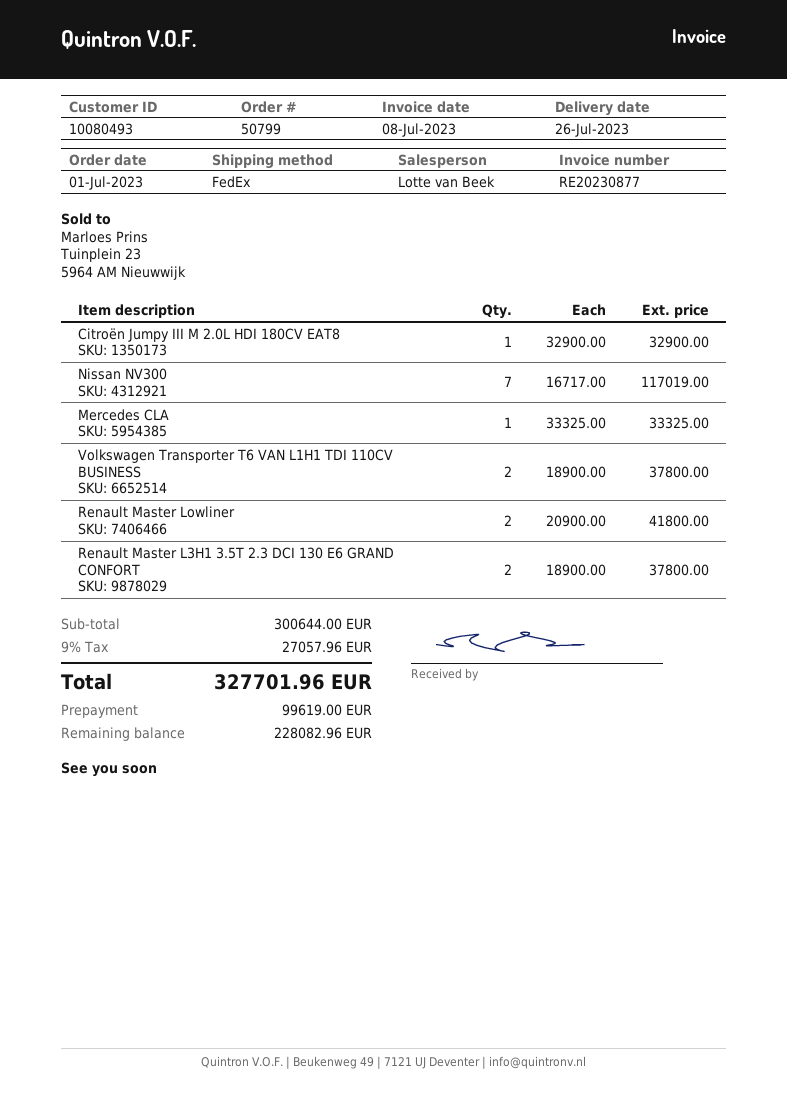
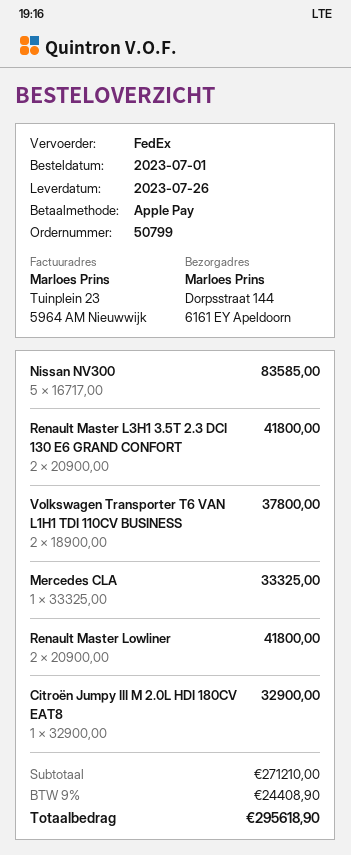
Nissan NV300: 7 x 16717.00 = 117019.00 -> 5 x 16717.00 = 83585.00
Renault Master L3H1 3.5T 2.3 DCI 130 E6 GRAND CONFORT: 2 x 18900.00 = 37800.00 -> 2 x 20900.00 = 41800.00
subtotal: 300644.00 -> 271210.00
tax: 9% = 27057.96 -> 9% = 24408.90
total: 327701.96 -> 295618.90

